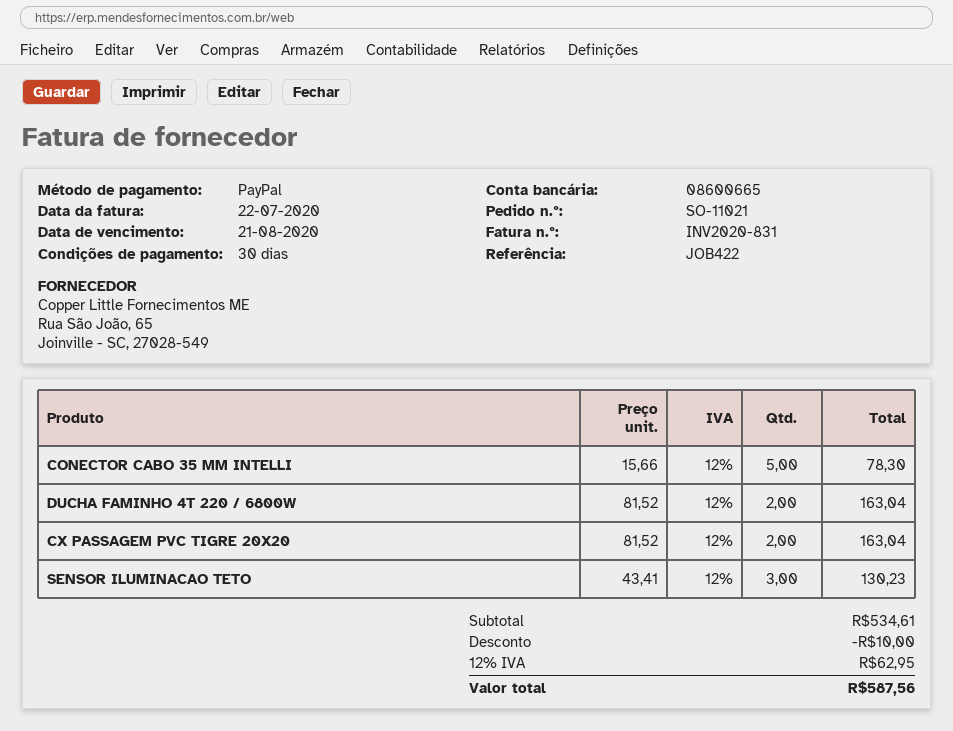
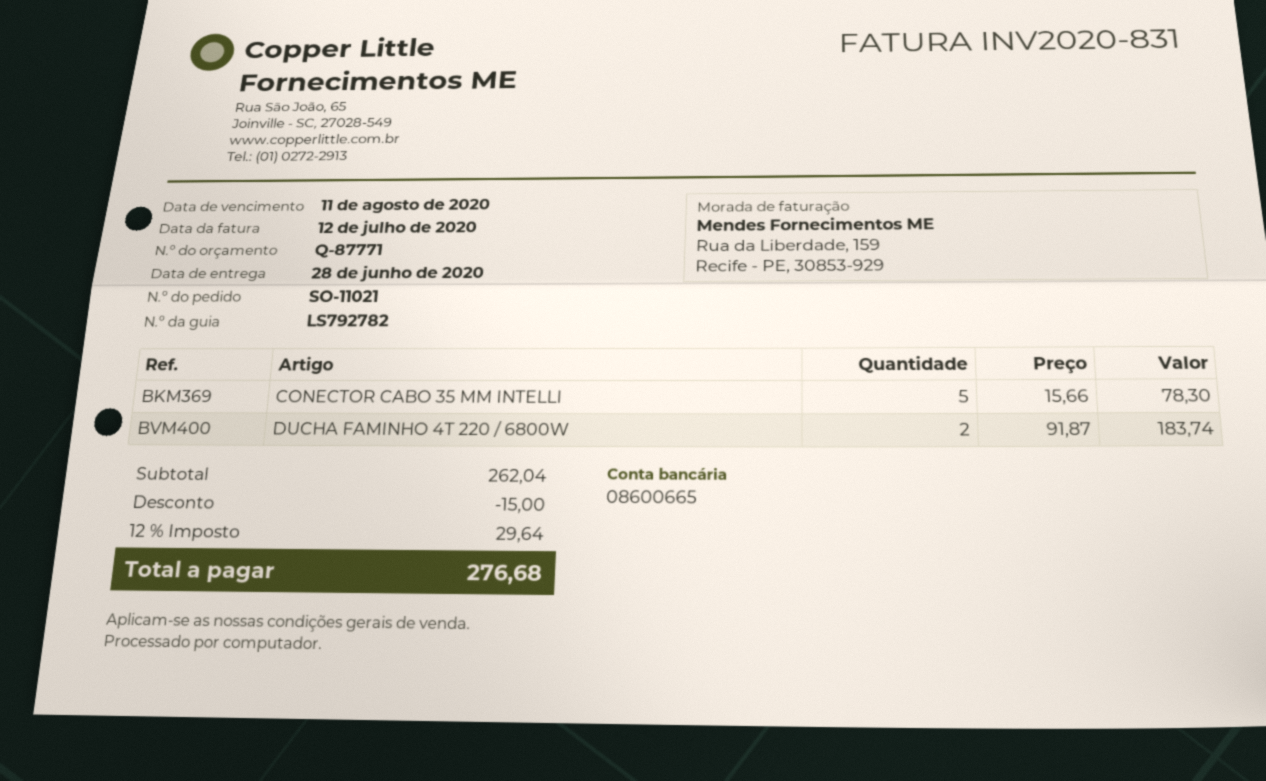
invoice date: 2020-07-22 -> 2020-07-12
due date: 2020-08-21 -> 2020-08-11
DUCHA FAMINHO 4T 220 / 6800W: 2 x 81.52 = 163.04 -> 2 x 91.87 = 183.74
CX PASSAGEM PVC TIGRE 20X20: 2 x 81.52 = 163.04 -> none
SENSOR ILUMINACAO TETO: 3 x 43.41 = 130.23 -> none
subtotal: 534.61 -> 262.04
discount: 10.00 -> 15.00
tax: 12% = 62.95 -> 12% = 29.64
total: 587.56 -> 276.68

